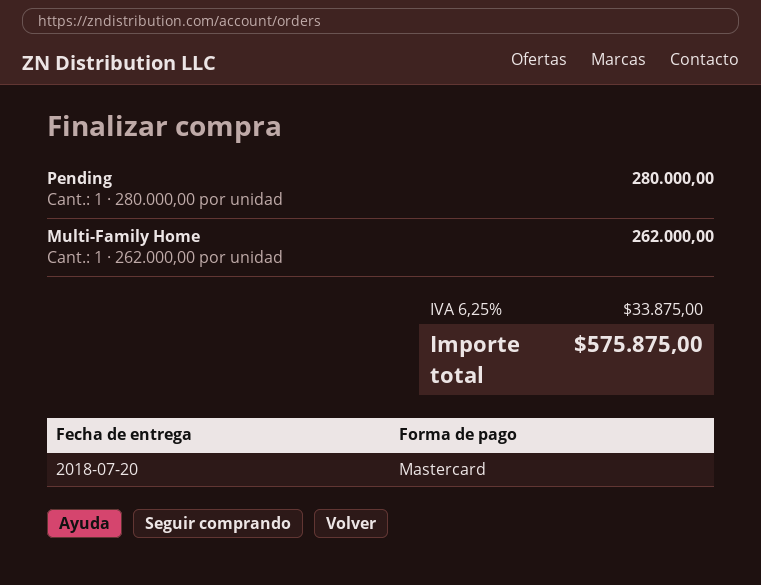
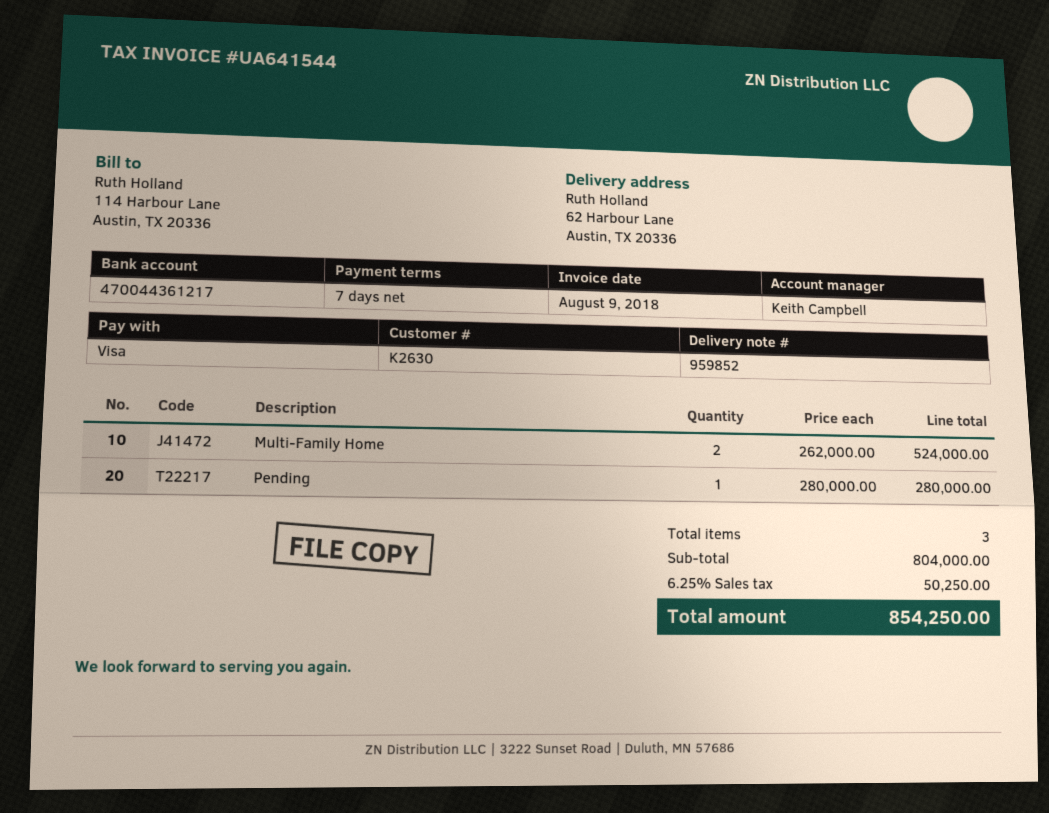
payment method: Mastercard -> Visa
Multi-Family Home: 1 x 262000.00 = 262000.00 -> 2 x 262000.00 = 524000.00
tax: 6.25% = 33875.00 -> 6.25% = 50250.00
total: 575875.00 -> 854250.00

